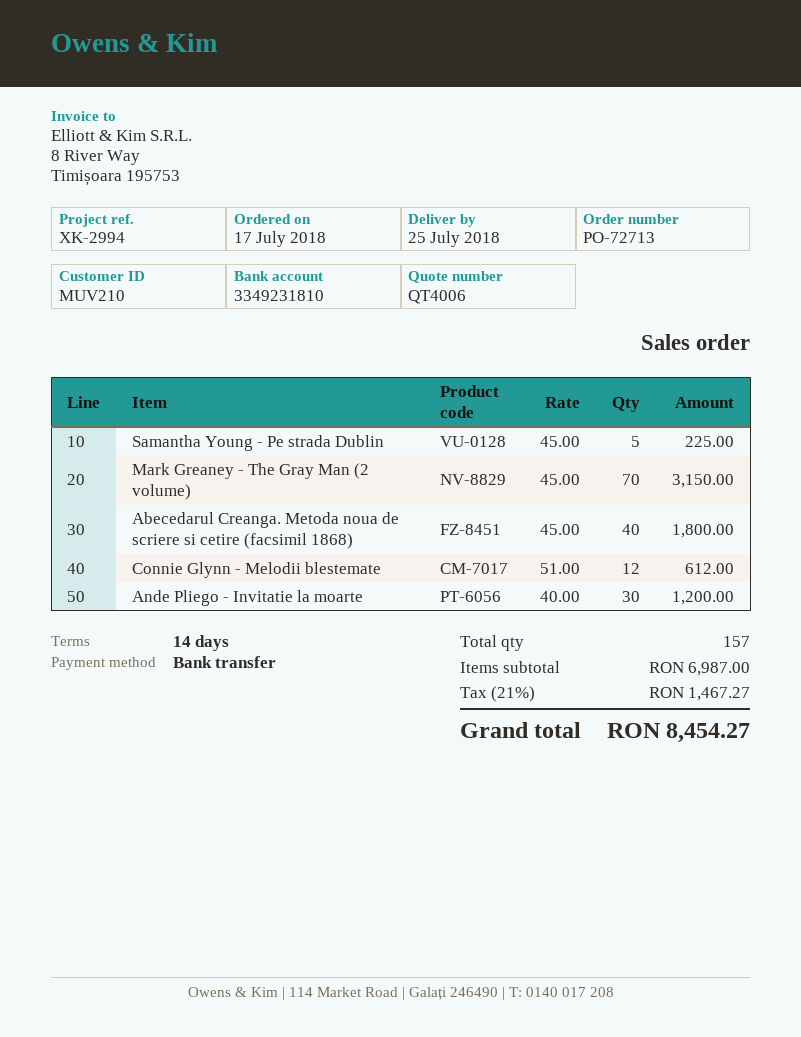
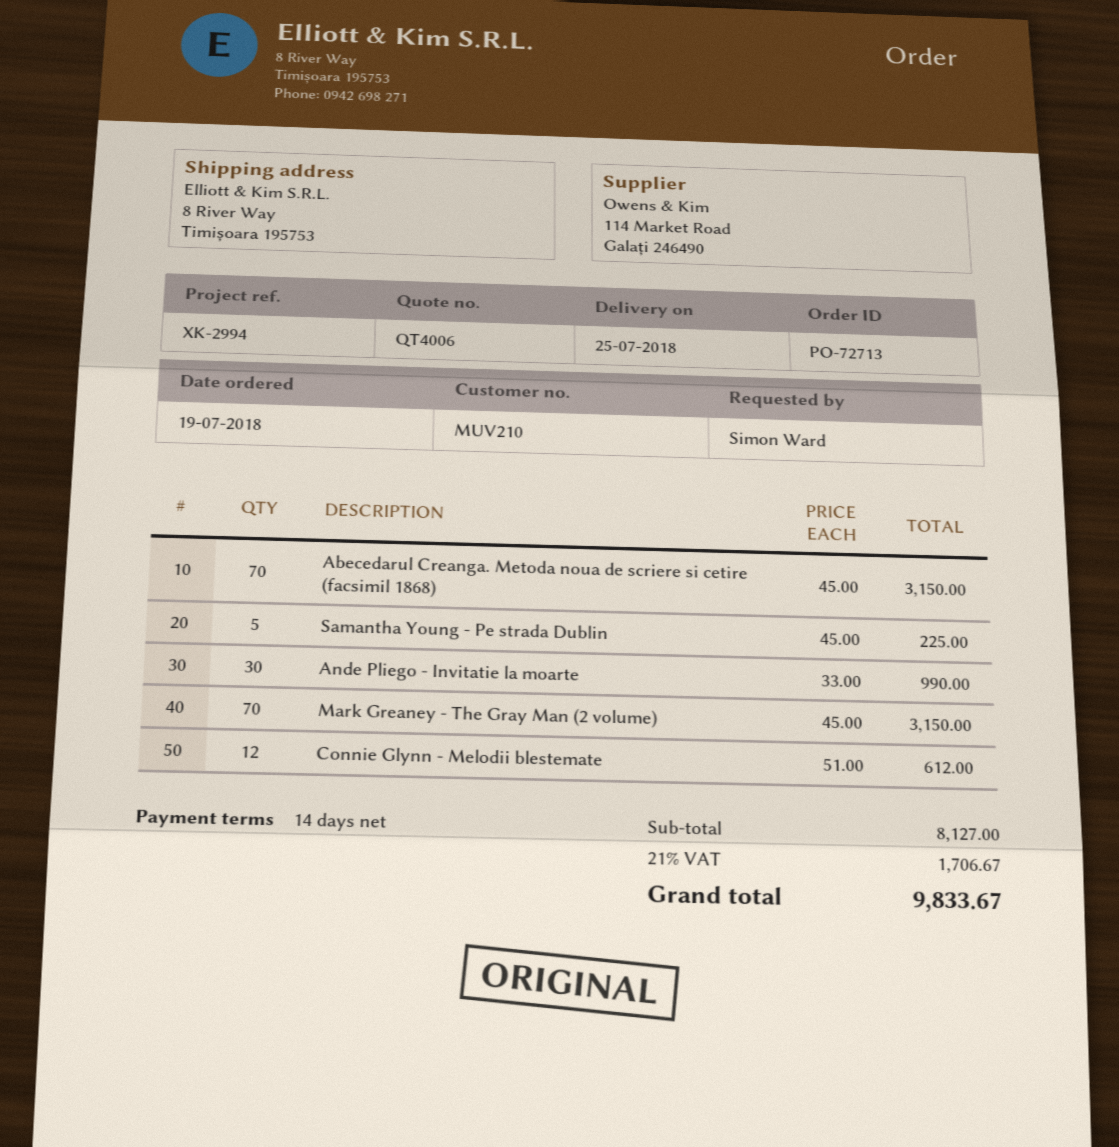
order date: 2018-07-17 -> 2018-07-19
Abecedarul Creanga. Metoda noua de scriere si cetire (facsimil 1868): 40 x 45.00 = 1800.00 -> 70 x 45.00 = 3150.00
Ande Pliego - Invitatie la moarte: 30 x 40.00 = 1200.00 -> 30 x 33.00 = 990.00
subtotal: 6987.00 -> 8127.00
tax: 21% = 1467.27 -> 21% = 1706.67
total: 8454.27 -> 9833.67

